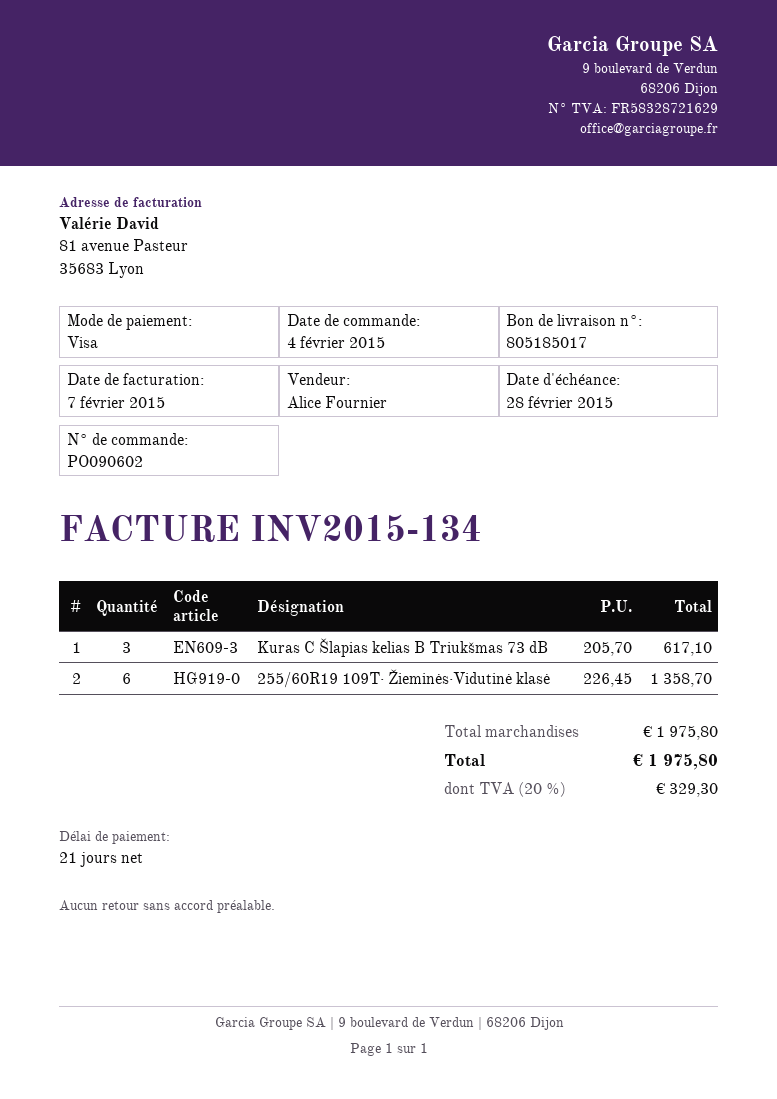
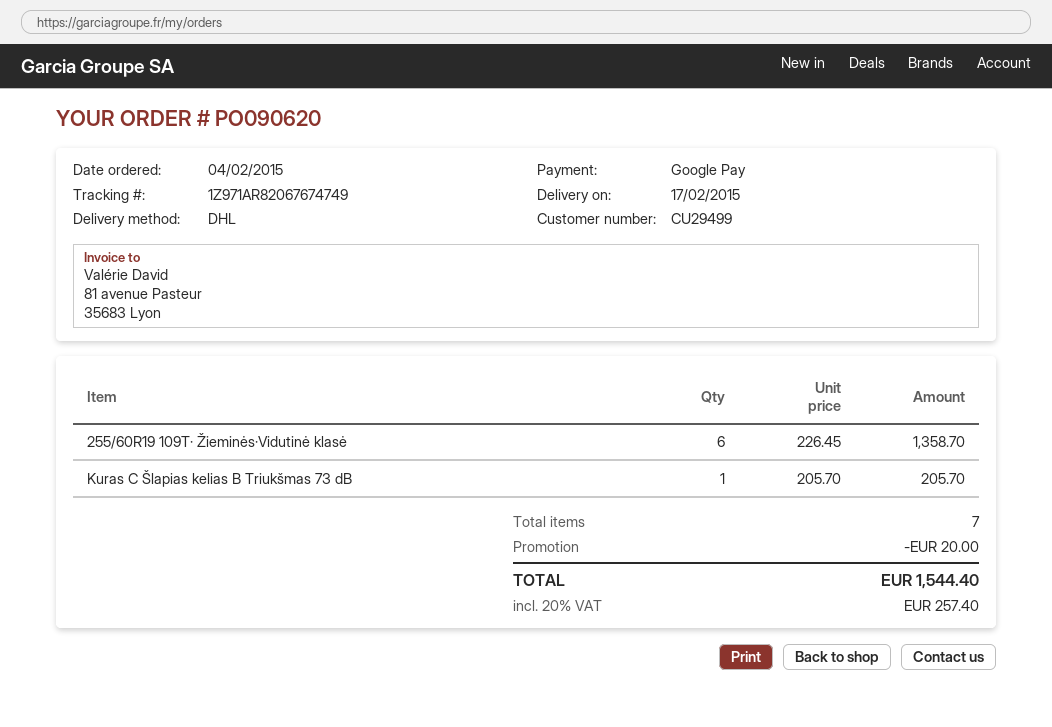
order number: PO090602 -> PO090620
payment method: Visa -> Google Pay
Kuras C Šlapias kelias B Triukšmas 73 dB: 3 x 205.70 = 617.10 -> 1 x 205.70 = 205.70
discount: none -> 20.00
tax: 20% = 329.30 -> 20% = 257.40
total: 1975.80 -> 1544.40

